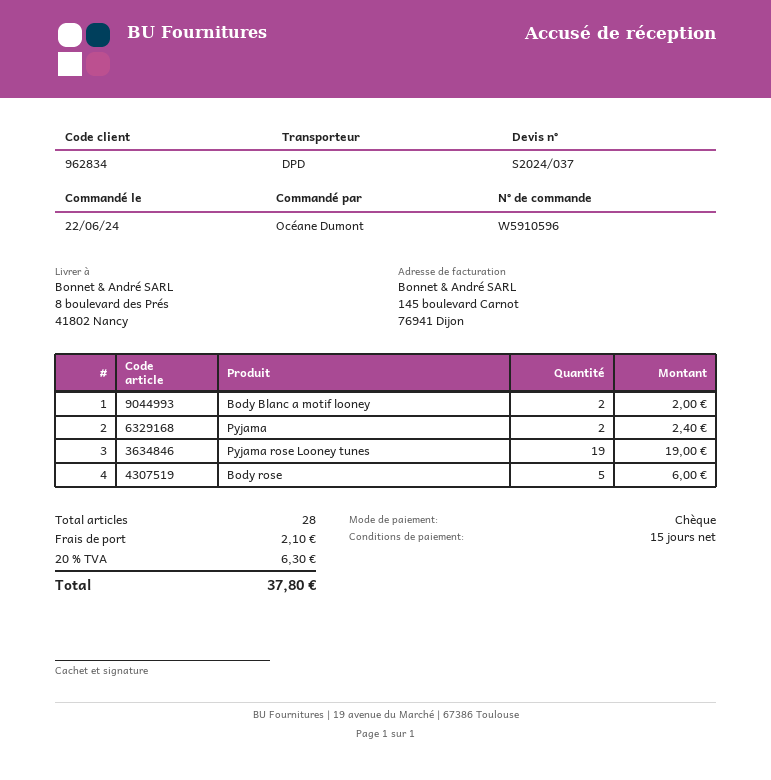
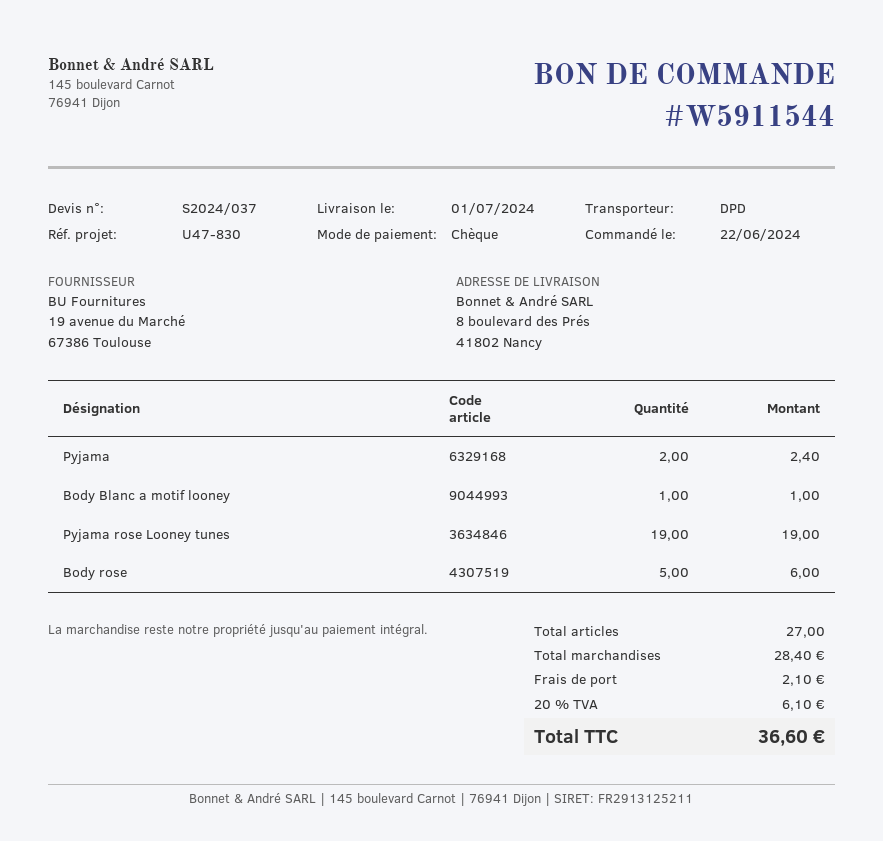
order number: W5910596 -> W5911544
Body Blanc a motif looney: 2 for 2.00 -> 1 for 1.00
total quantity: 28 -> 27
tax: 20% = 6.30 -> 20% = 6.10
total: 37.80 -> 36.60

